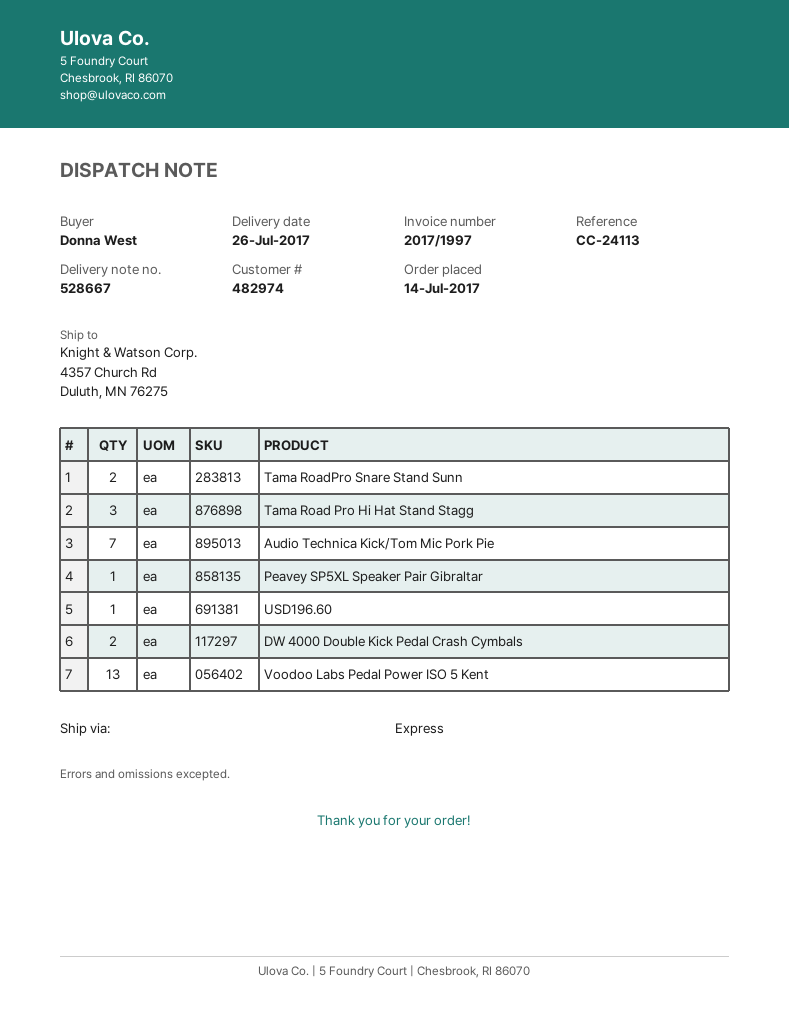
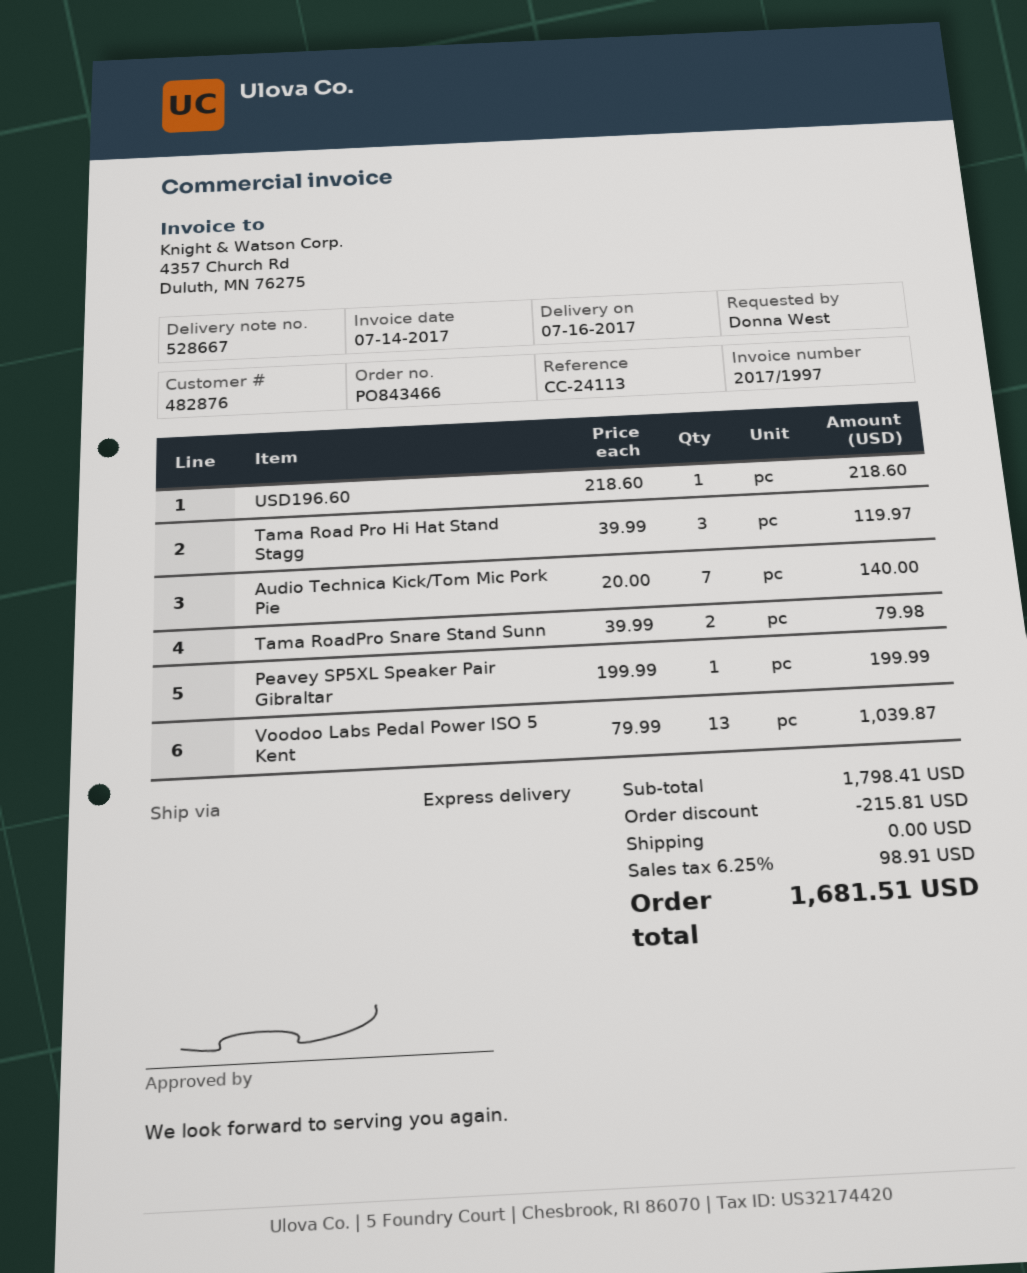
delivery date: 2017-07-26 -> 2017-07-16
customer number: 482974 -> 482876
DW 4000 Double Kick Pedal Crash Cymbals: 2 -> none

